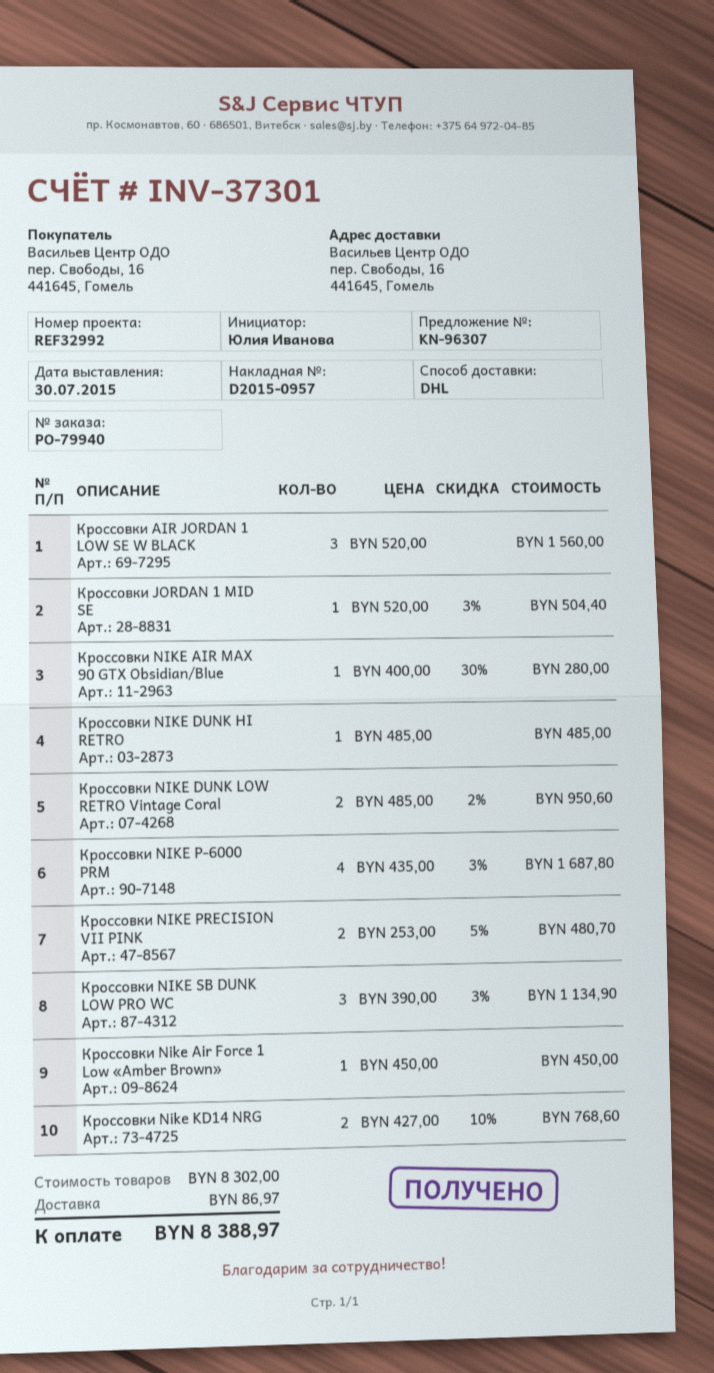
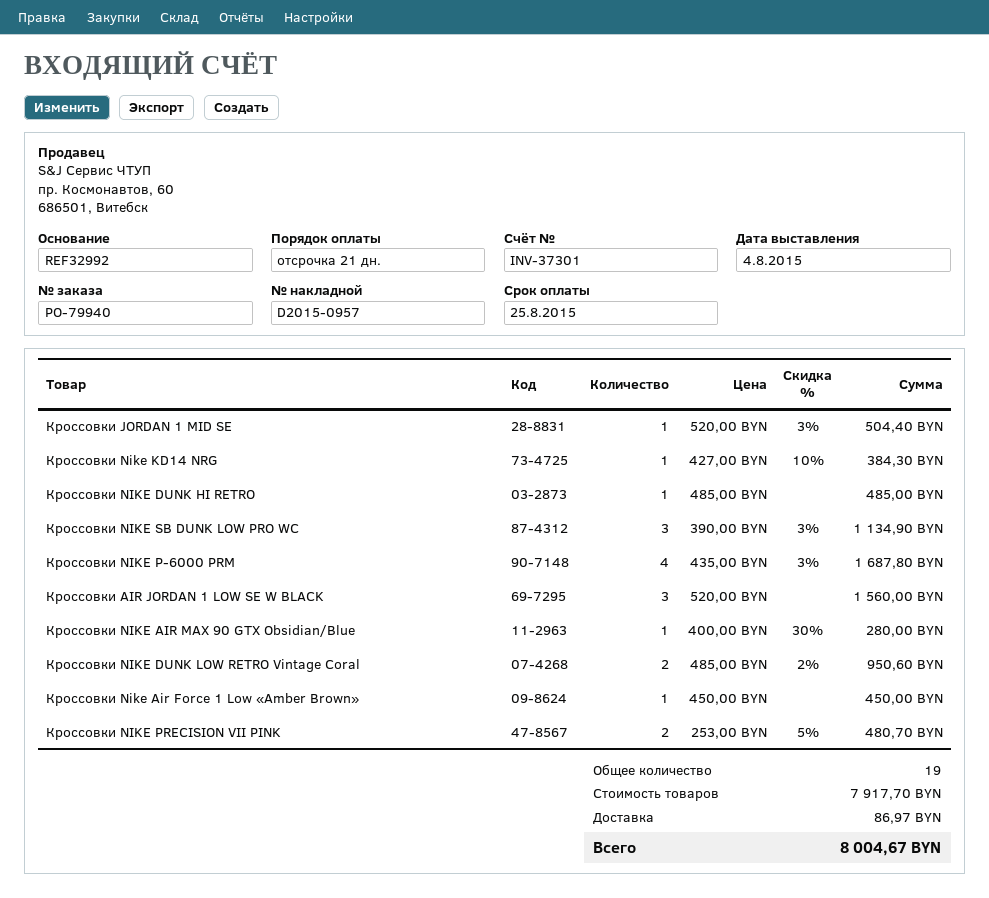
invoice date: 2015-07-30 -> 2015-08-04
Кроссовки Nike KD14 NRG: 2 x 427.00 - 10% = 768.60 -> 1 x 427.00 - 10% = 384.30
subtotal: 8302.00 -> 7917.70
total: 8388.97 -> 8004.67

